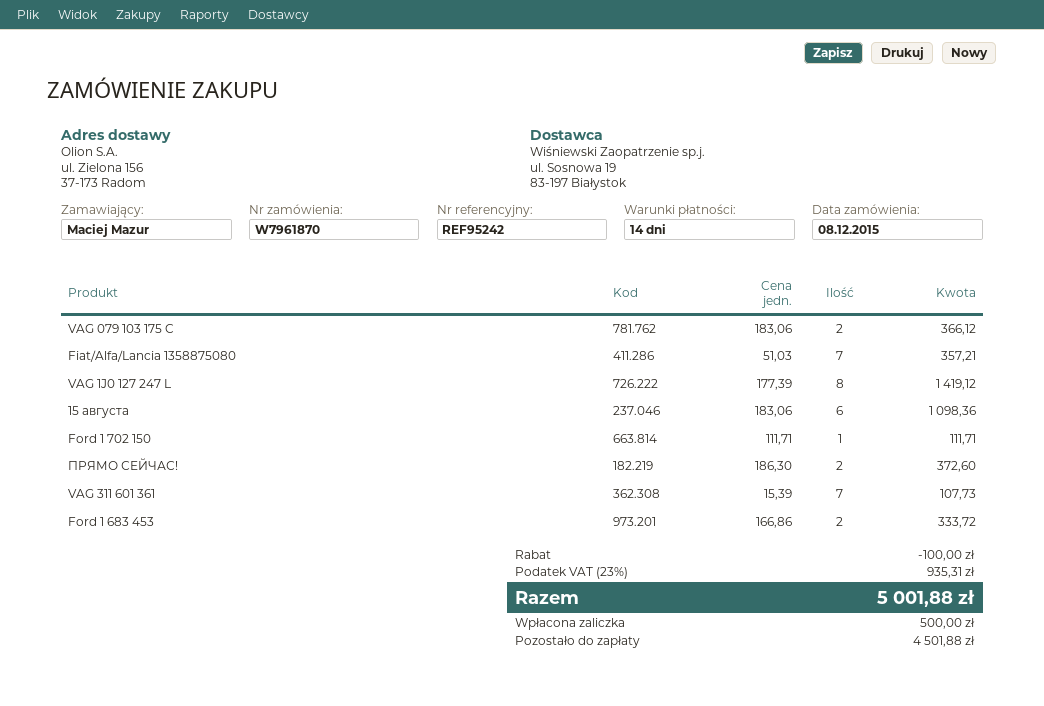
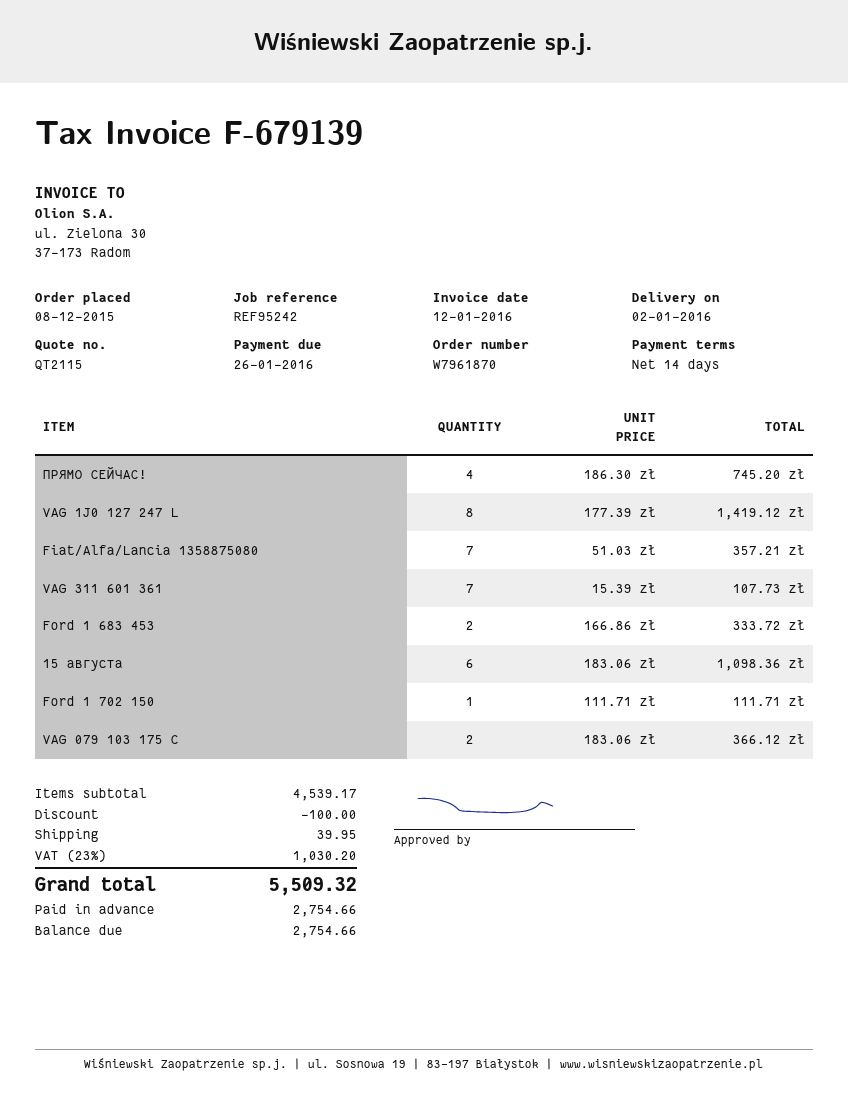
ПРЯМО СЕЙЧАС!: 2 x 186.30 = 372.60 -> 4 x 186.30 = 745.20
shipping: none -> 39.95
tax: 23% = 935.31 -> 23% = 1030.20
total: 5001.88 -> 5509.32
deposit: 500.00 -> 2754.66
balance: 4501.88 -> 2754.66

